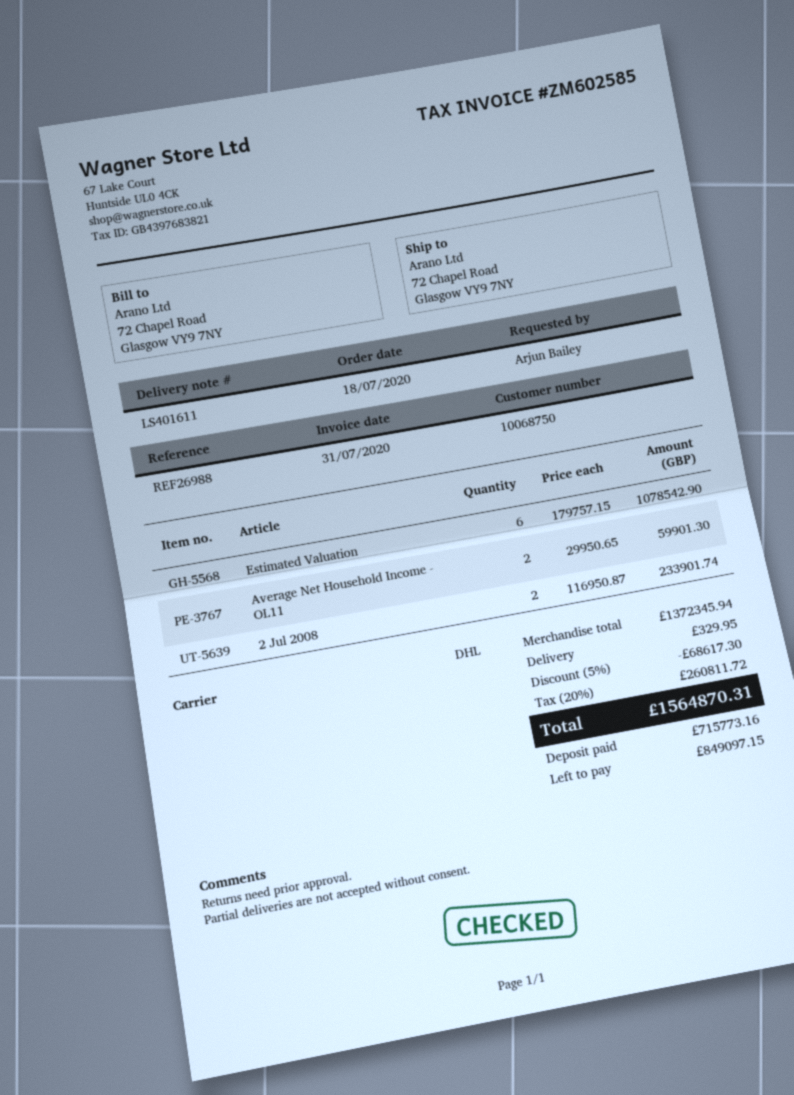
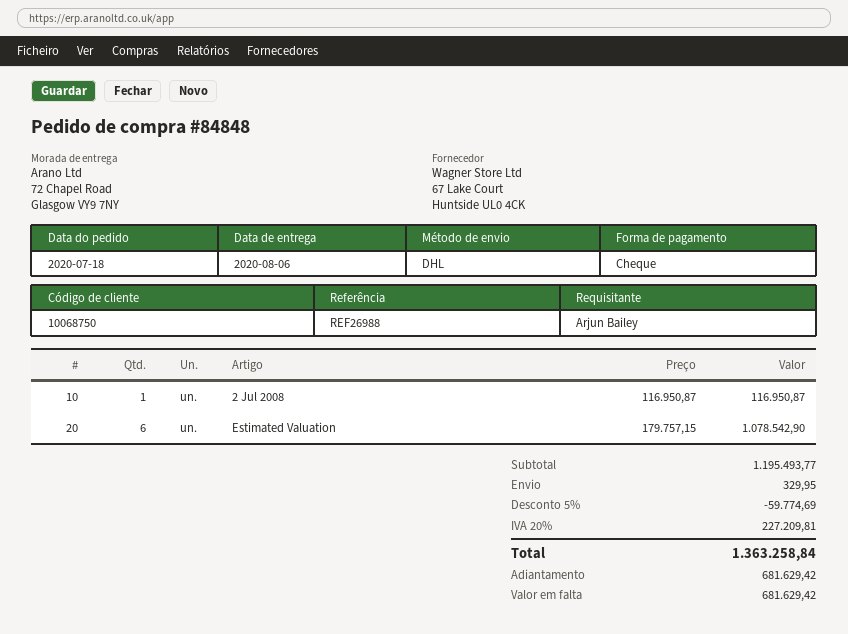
Average Net Household Income - OL11: 2 x 29950.65 = 59901.30 -> none
2 Jul 2008: 2 x 116950.87 = 233901.74 -> 1 x 116950.87 = 116950.87
subtotal: 1372345.94 -> 1195493.77
discount: 5% = 68617.30 -> 5% = 59774.69
tax: 20% = 260811.72 -> 20% = 227209.81
total: 1564870.31 -> 1363258.84
deposit: 715773.16 -> 681629.42
balance: 849097.15 -> 681629.42

